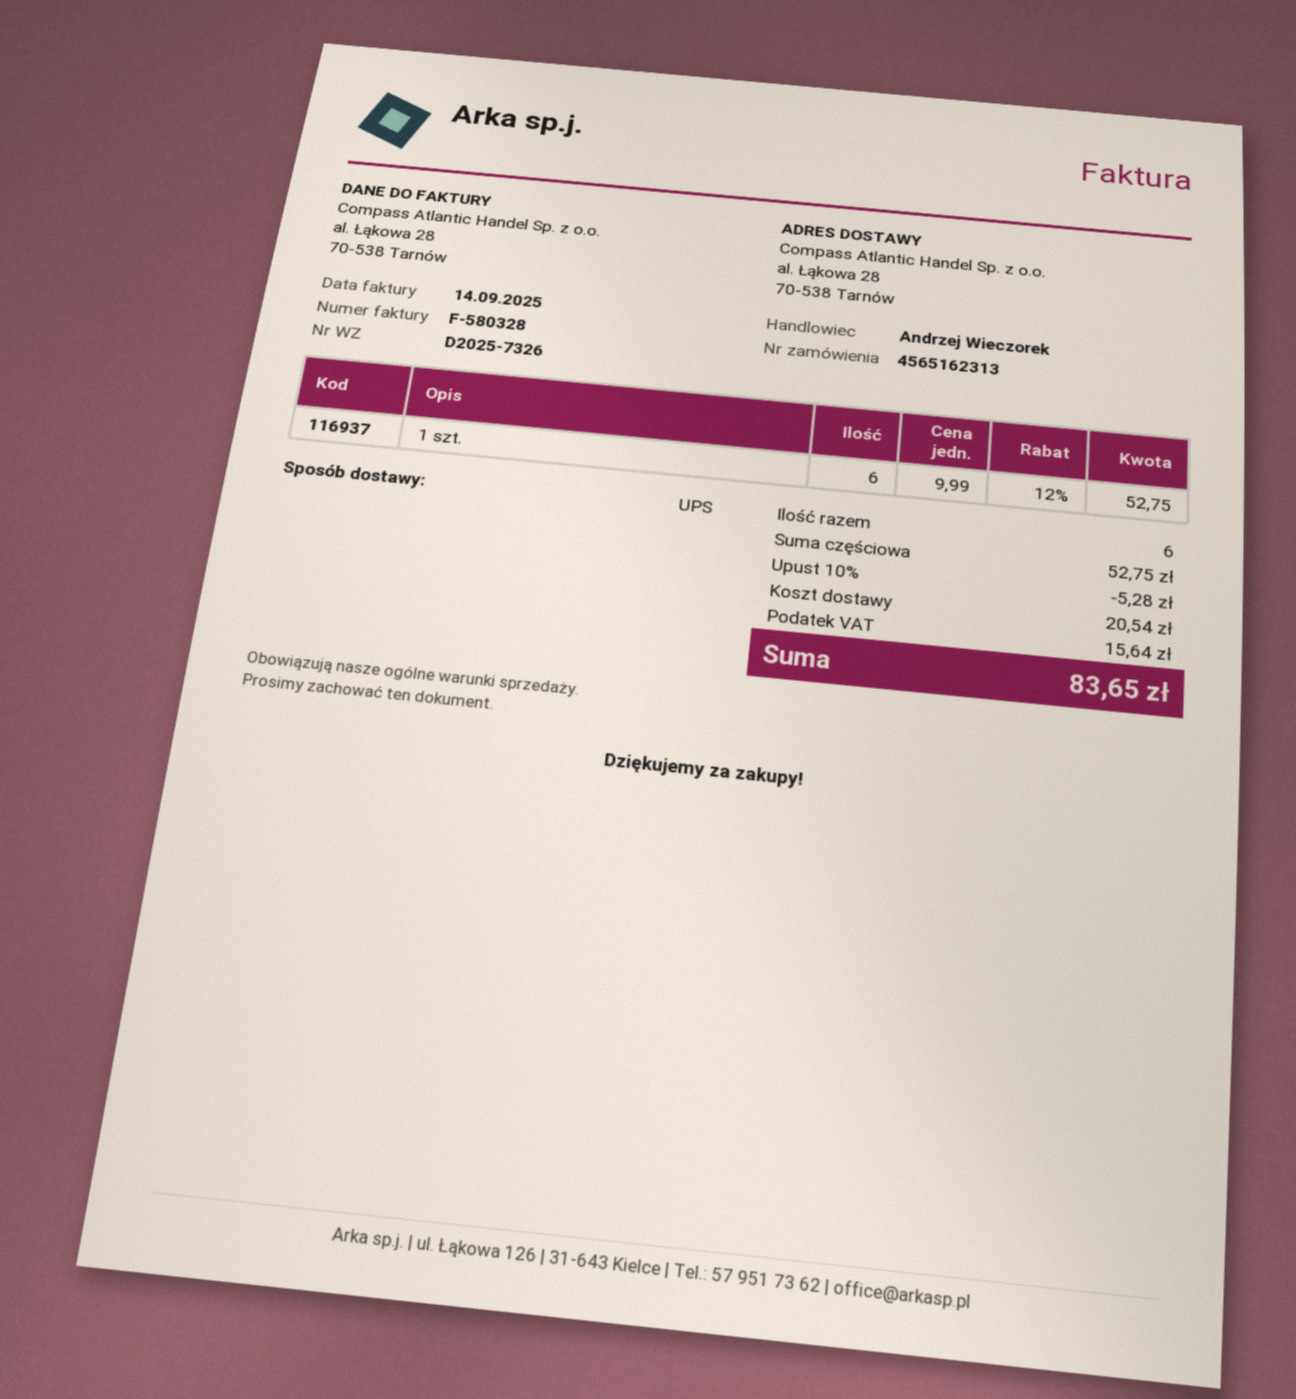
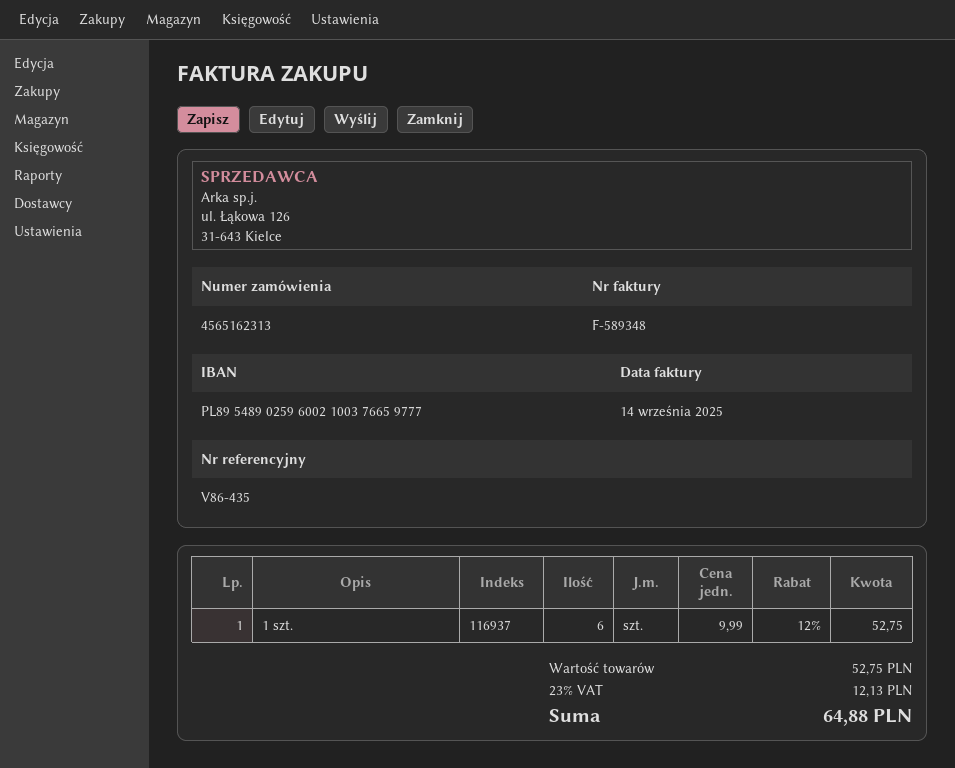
invoice number: F-580328 -> F-589348
discount: 10% = 5.28 -> none
shipping: 20.54 -> none
tax: 15.64 -> 12.13
total: 83.65 -> 64.88

